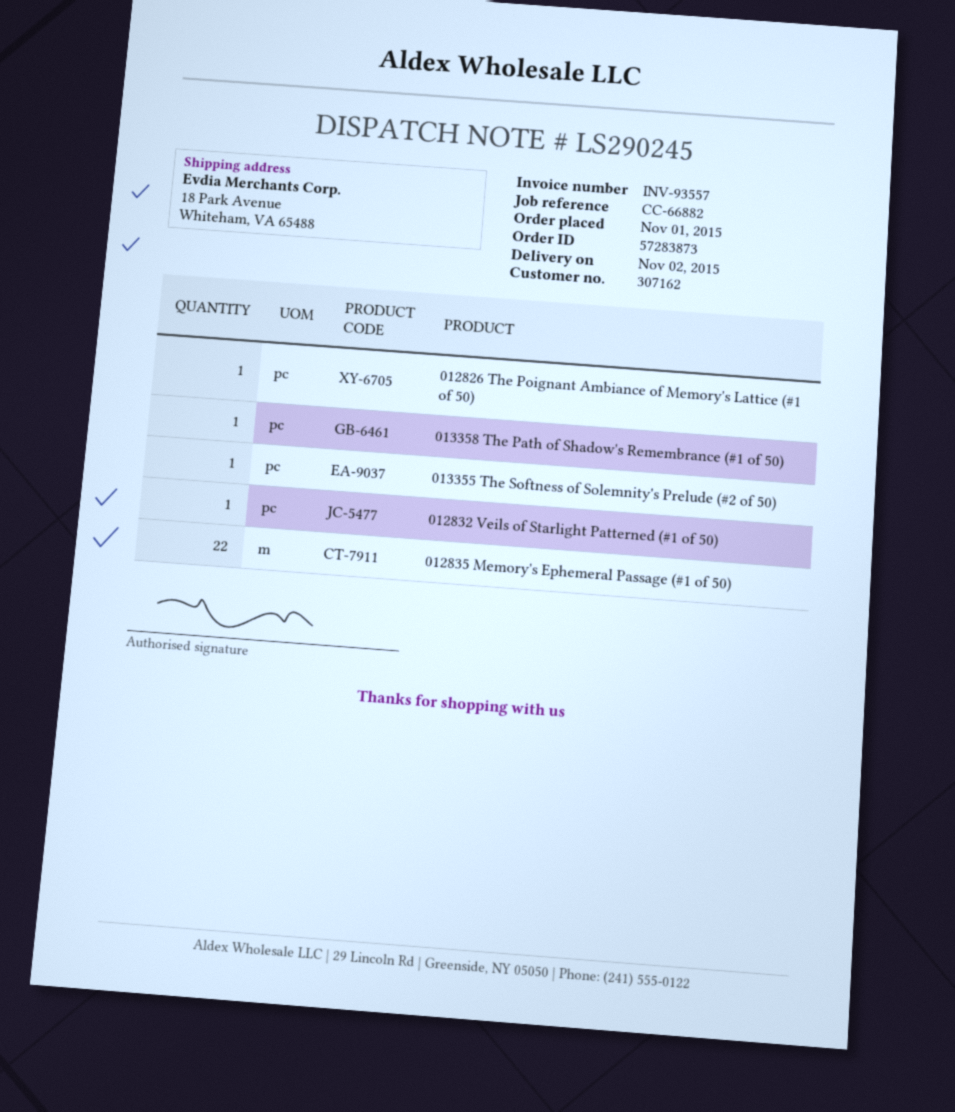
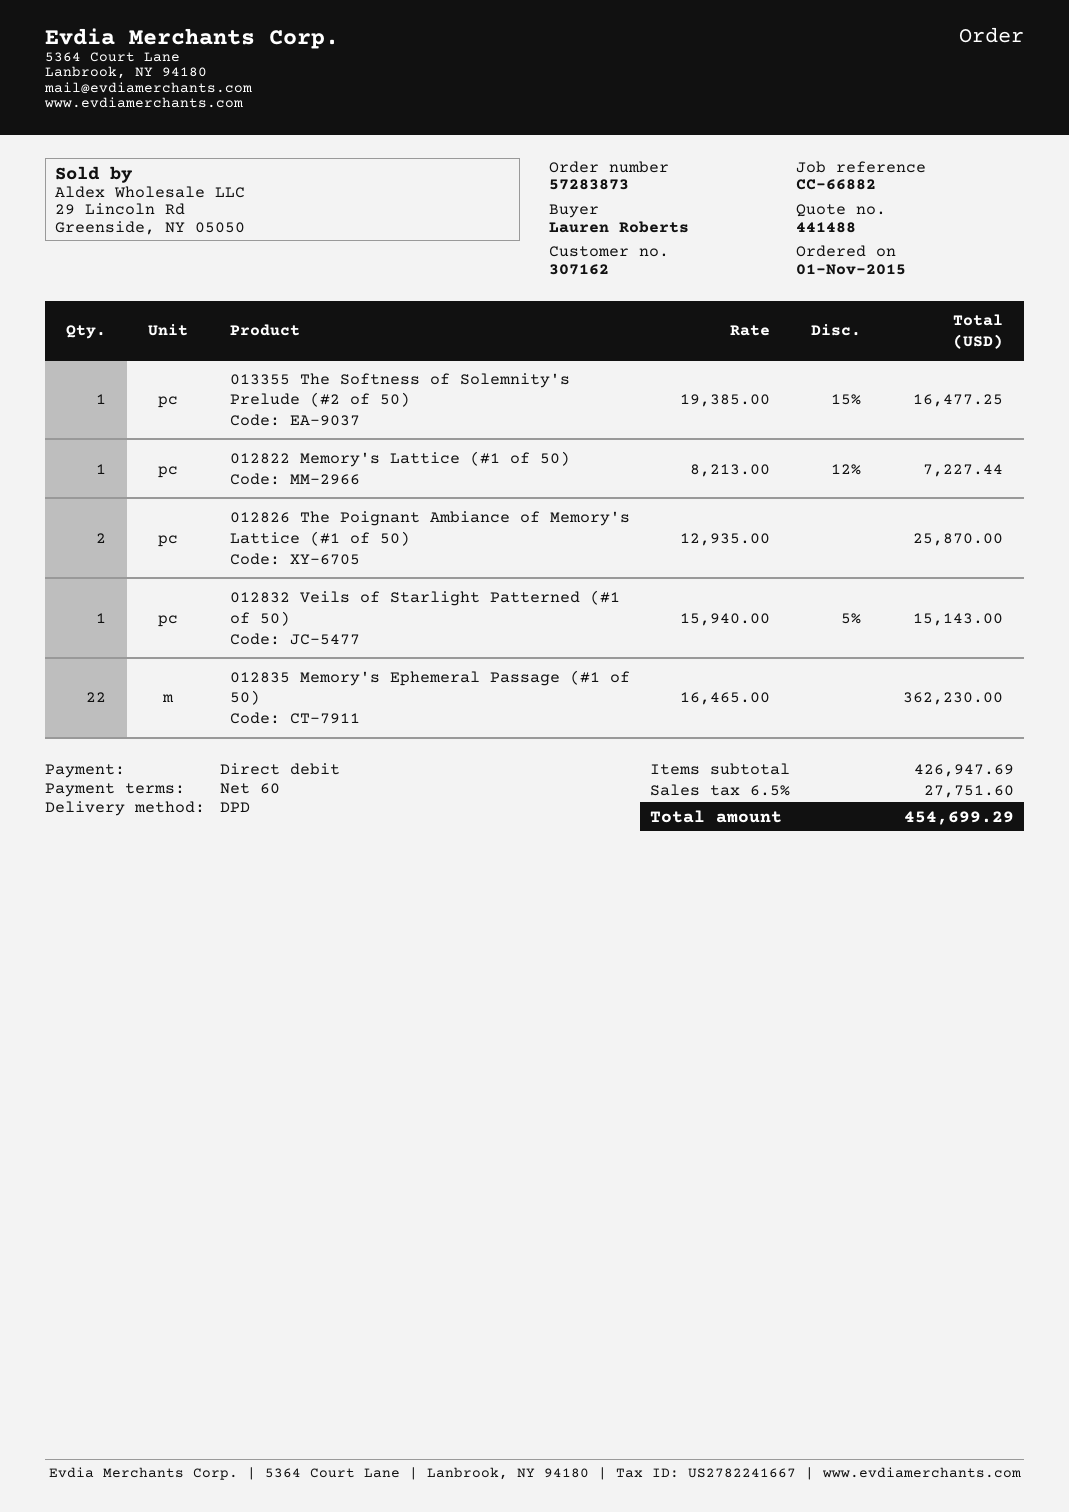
012826 The Poignant Ambiance of Memory's Lattice (#1 of 50): 1 -> 2
013358 The Path of Shadow's Remembrance (#1 of 50): 1 -> none
012822 Memory's Lattice (#1 of 50): none -> 1

